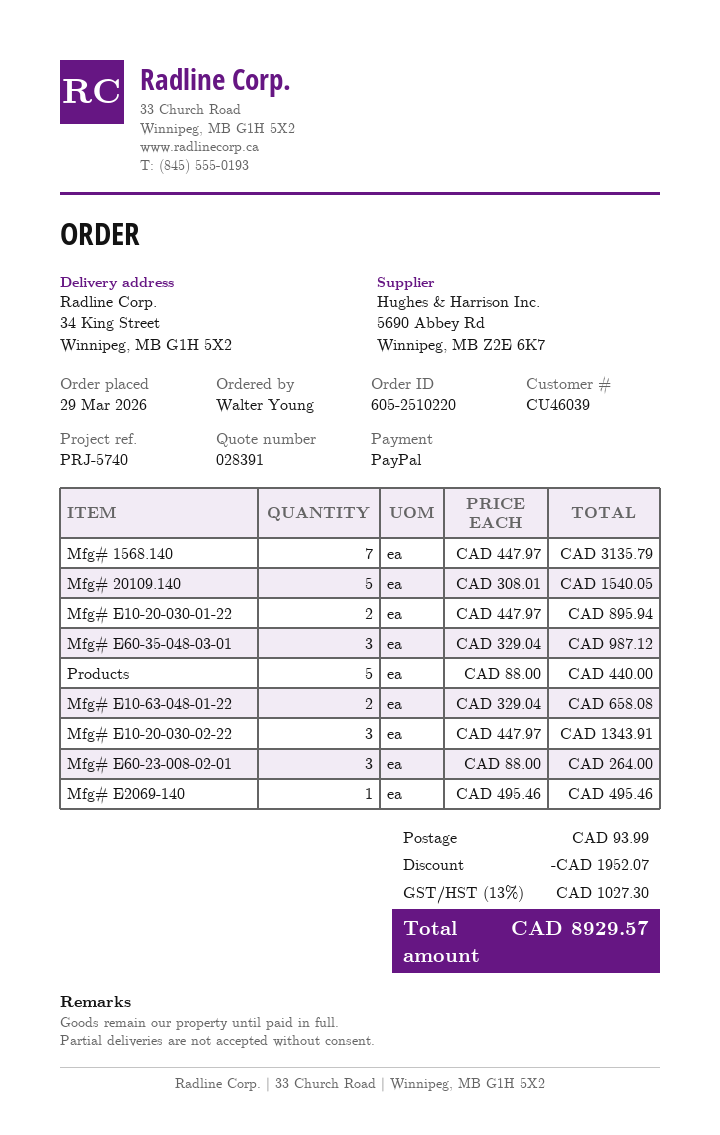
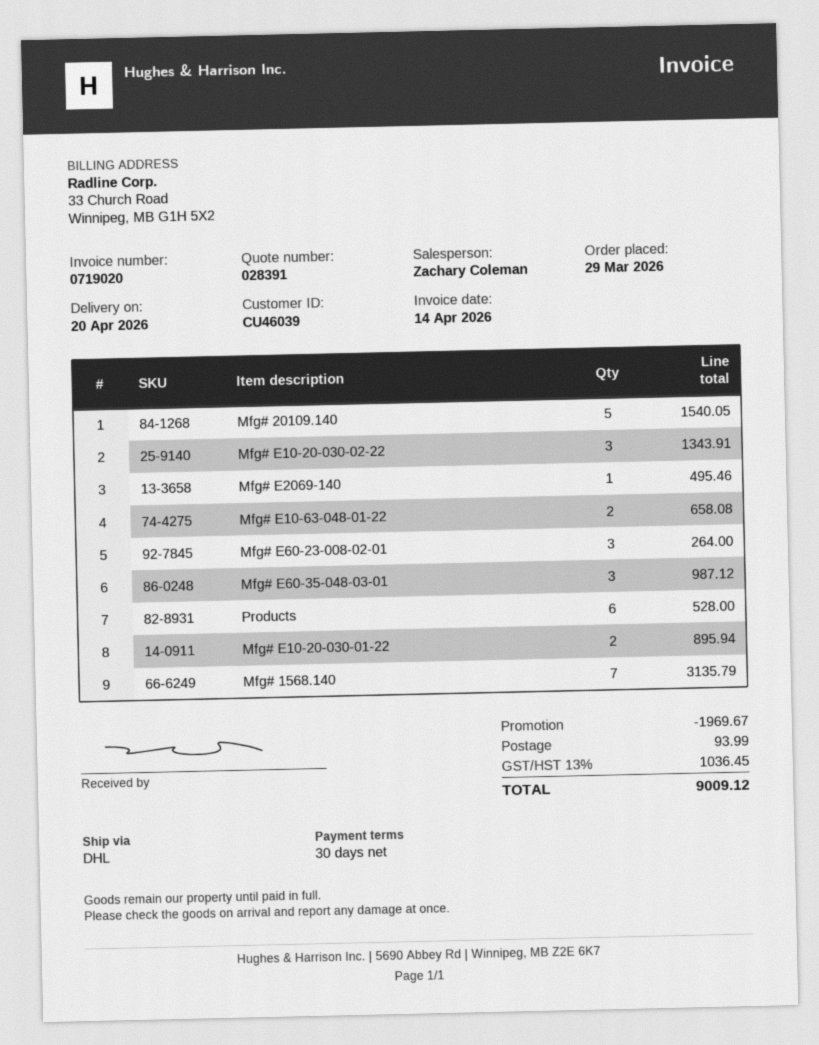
Products: 5 for 440.00 -> 6 for 528.00
discount: 1952.07 -> 1969.67
tax: 13% = 1027.30 -> 13% = 1036.45
total: 8929.57 -> 9009.12

